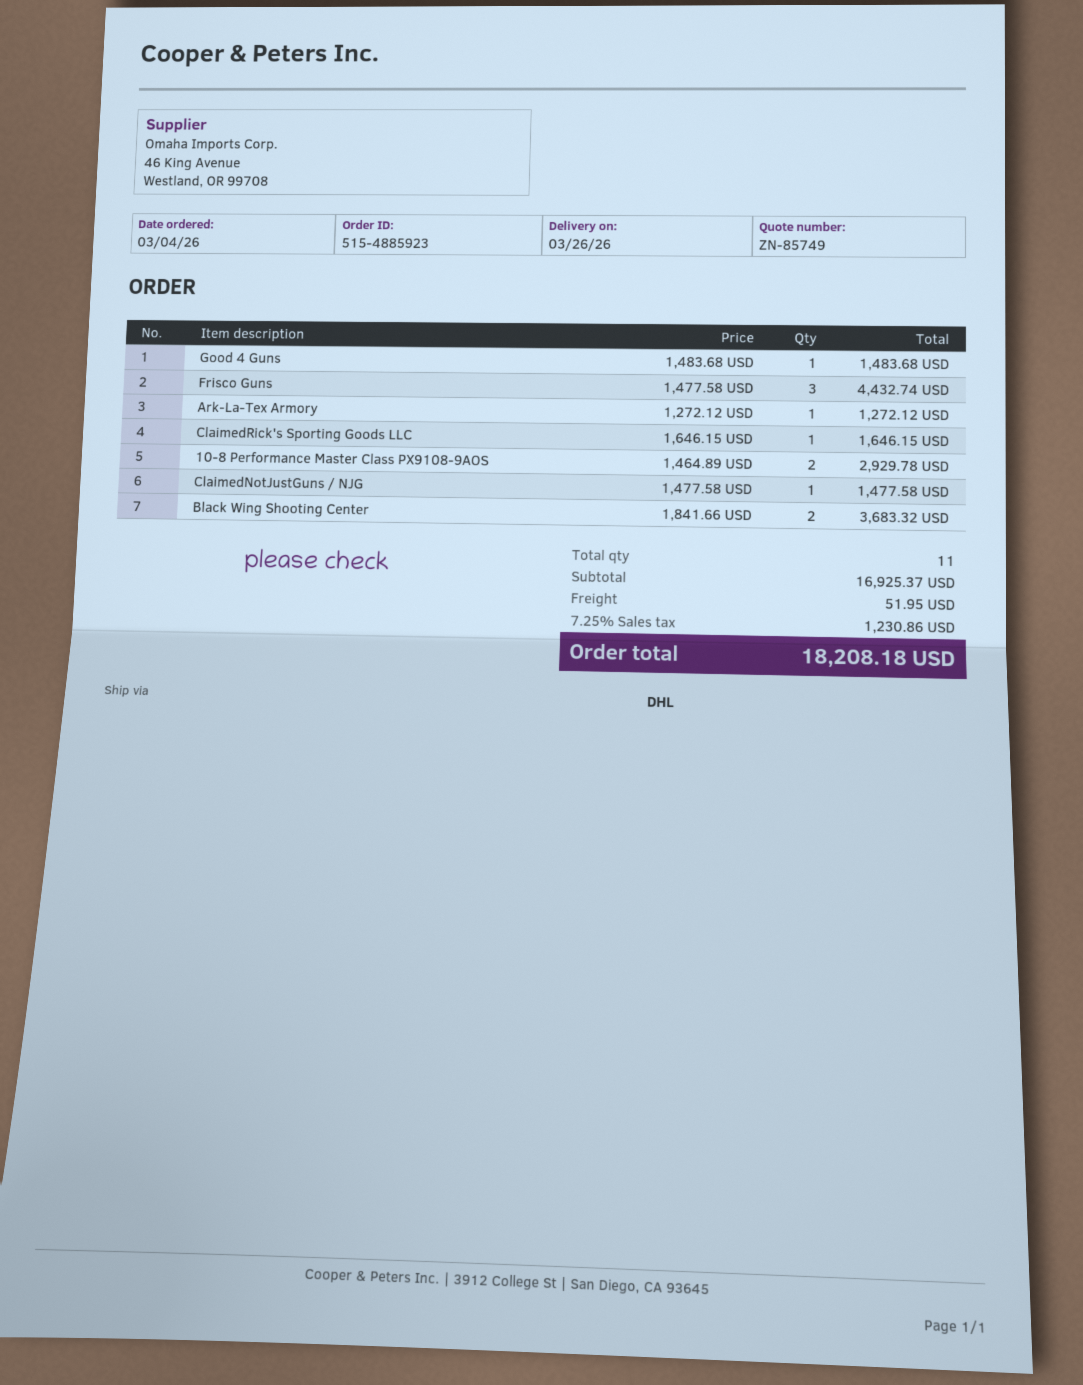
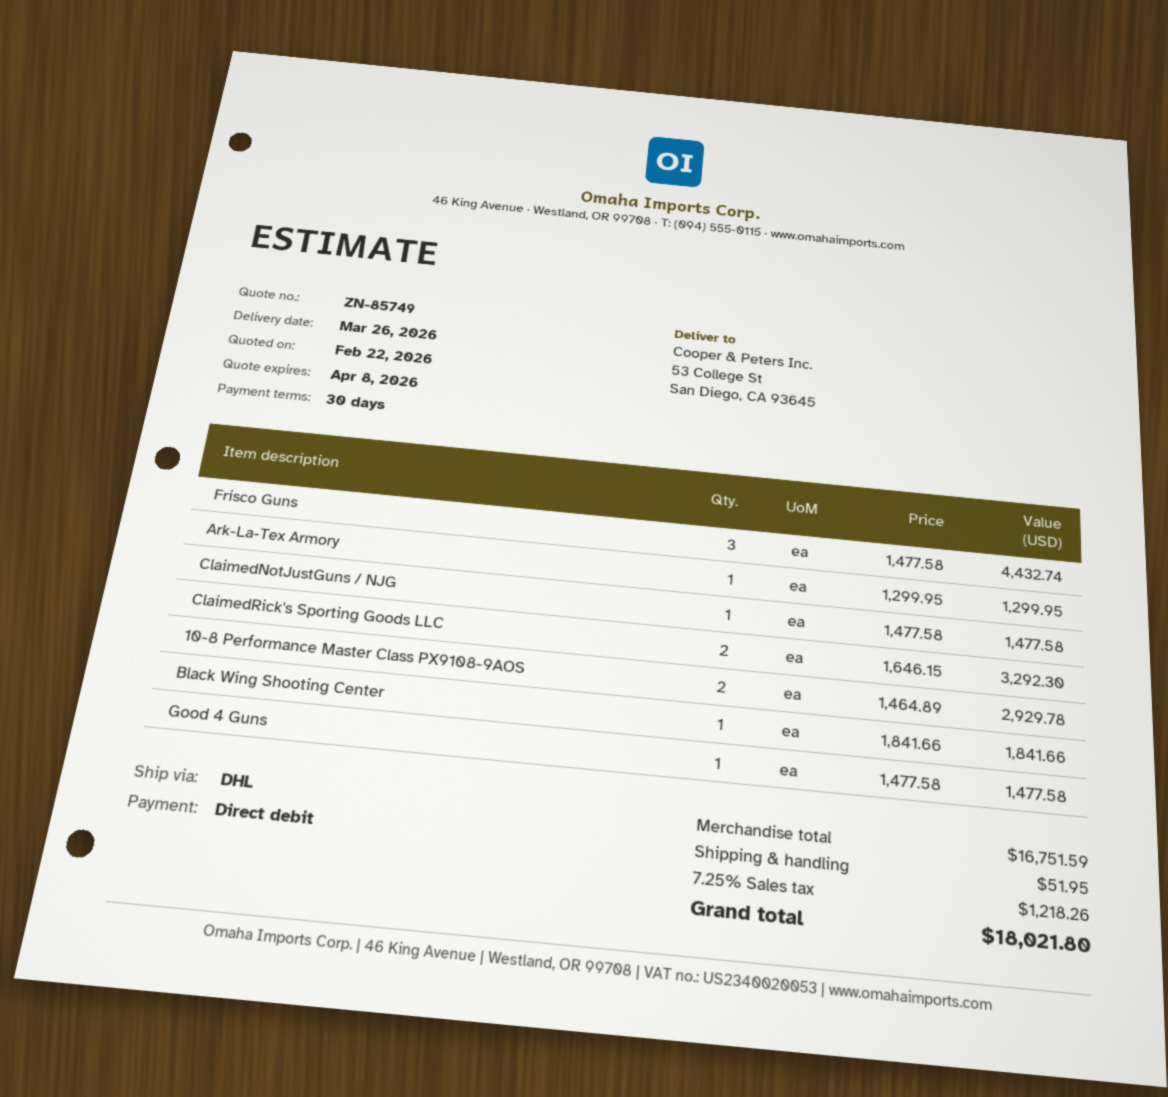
Good 4 Guns: 1 x 1483.68 = 1483.68 -> 1 x 1477.58 = 1477.58
Ark-La-Tex Armory: 1 x 1272.12 = 1272.12 -> 1 x 1299.95 = 1299.95
ClaimedRick's Sporting Goods LLC: 1 x 1646.15 = 1646.15 -> 2 x 1646.15 = 3292.30
Black Wing Shooting Center: 2 x 1841.66 = 3683.32 -> 1 x 1841.66 = 1841.66
subtotal: 16925.37 -> 16751.59
tax: 7.25% = 1230.86 -> 7.25% = 1218.26
total: 18208.18 -> 18021.80

